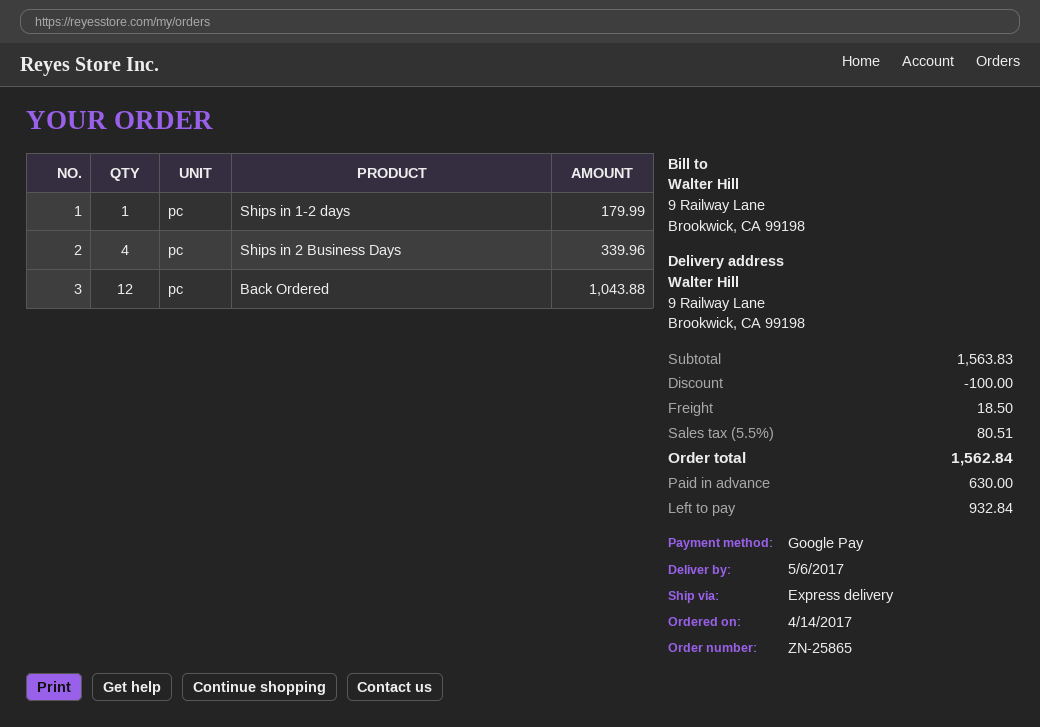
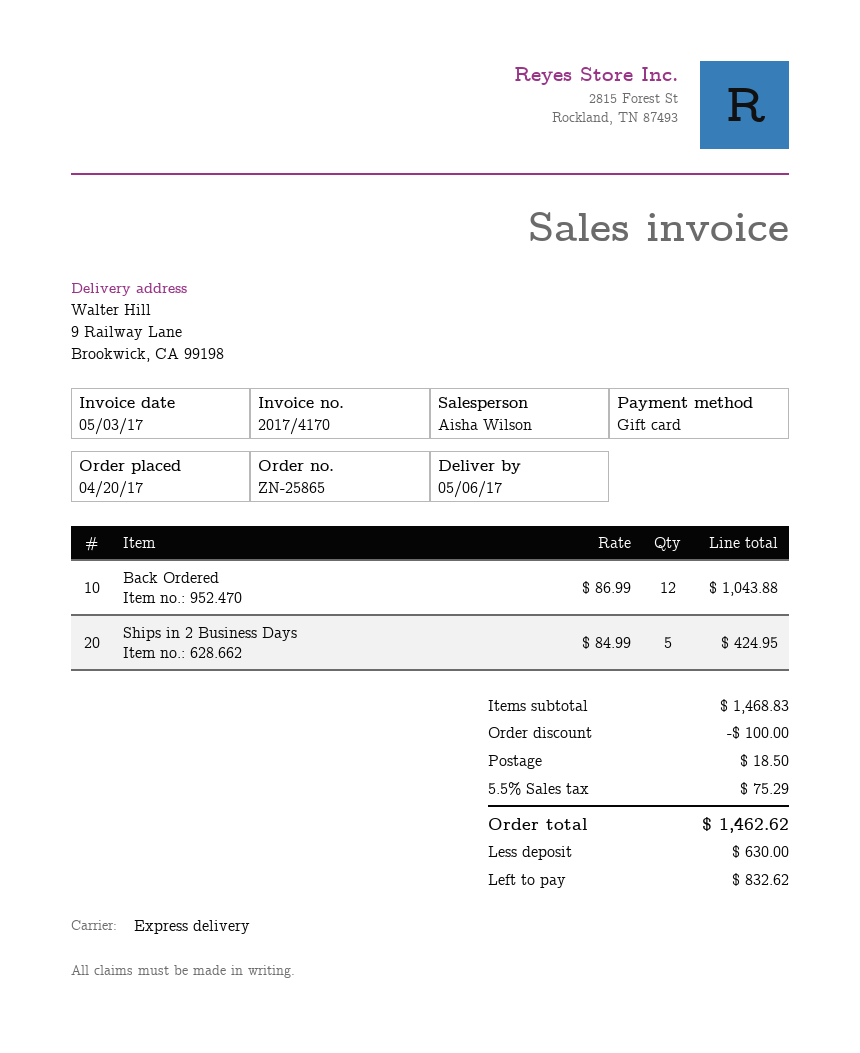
order date: 2017-04-14 -> 2017-04-20
payment method: Google Pay -> gift card
Ships in 1-2 days: 1 for 179.99 -> none
Ships in 2 Business Days: 4 for 339.96 -> 5 for 424.95
subtotal: 1563.83 -> 1468.83
tax: 5.5% = 80.51 -> 5.5% = 75.29
total: 1562.84 -> 1462.62
balance: 932.84 -> 832.62

